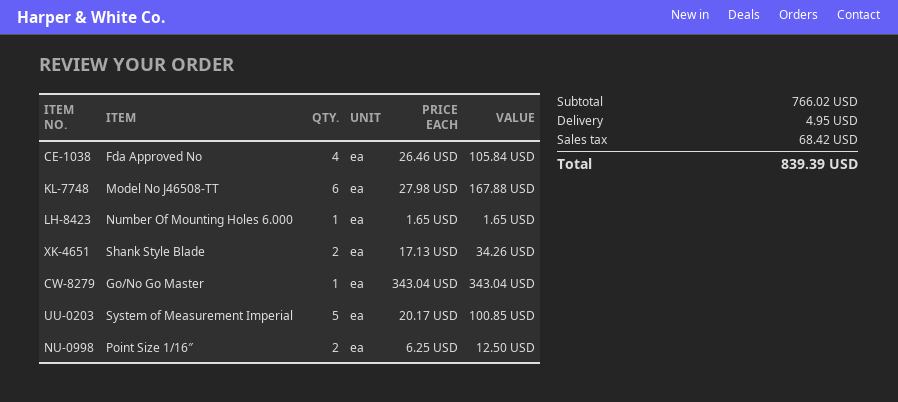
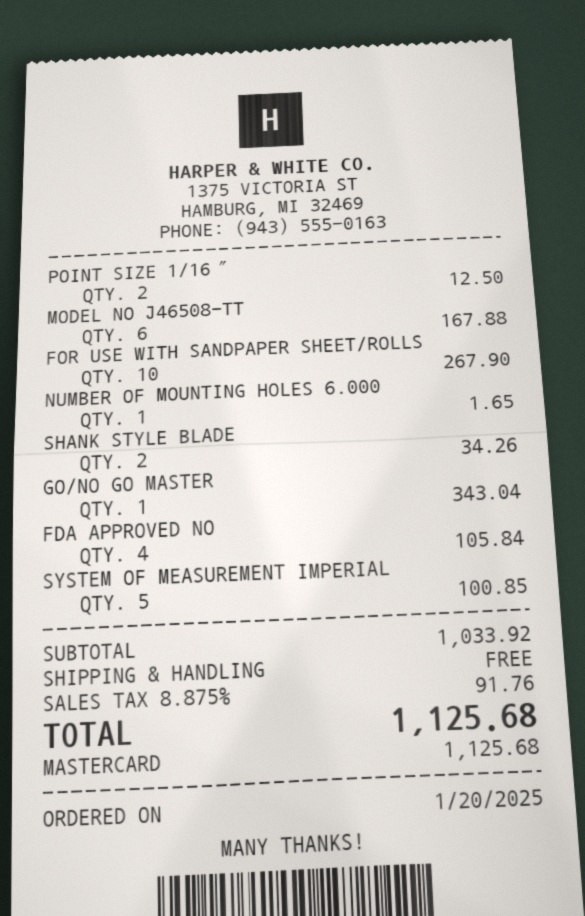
FOR USE WITH SANDPAPER SHEET/ROLLS: none -> 10 for 267.90
subtotal: 766.02 -> 1033.92
shipping: 4.95 -> 0.00
tax: 68.42 -> 91.76
total: 839.39 -> 1125.68

